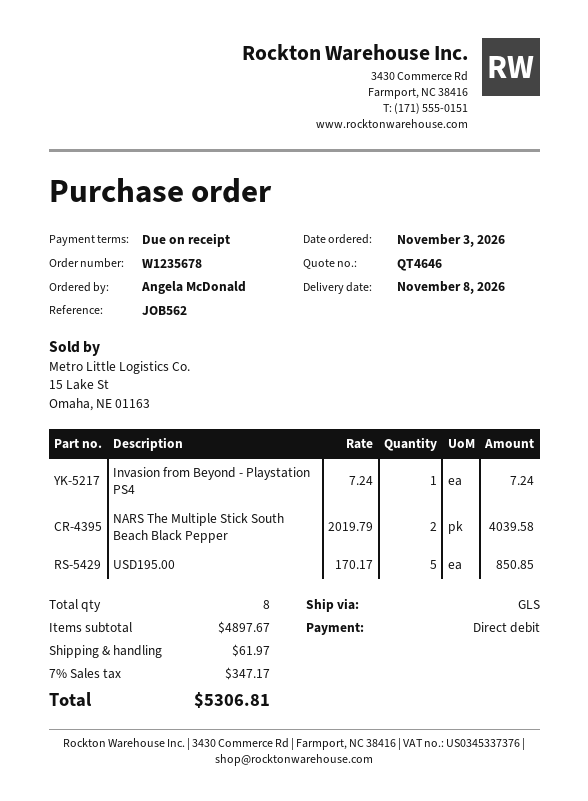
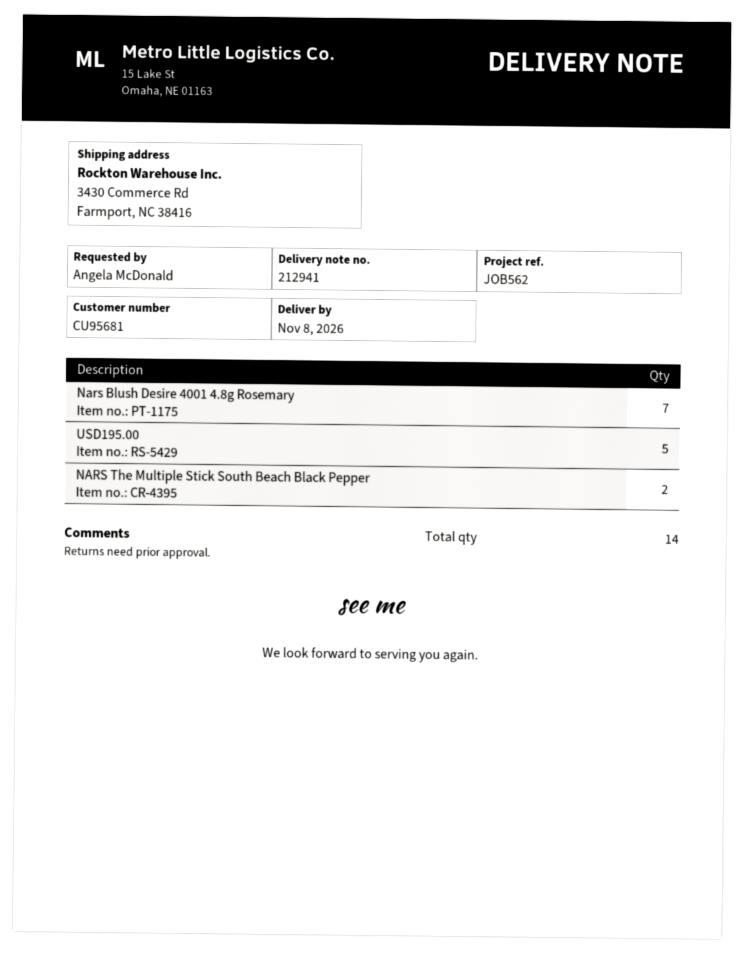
Invasion from Beyond - Playstation PS4: 1 -> none
Nars Blush Desire 4001 4.8g Rosemary: none -> 7
total quantity: 8 -> 14

